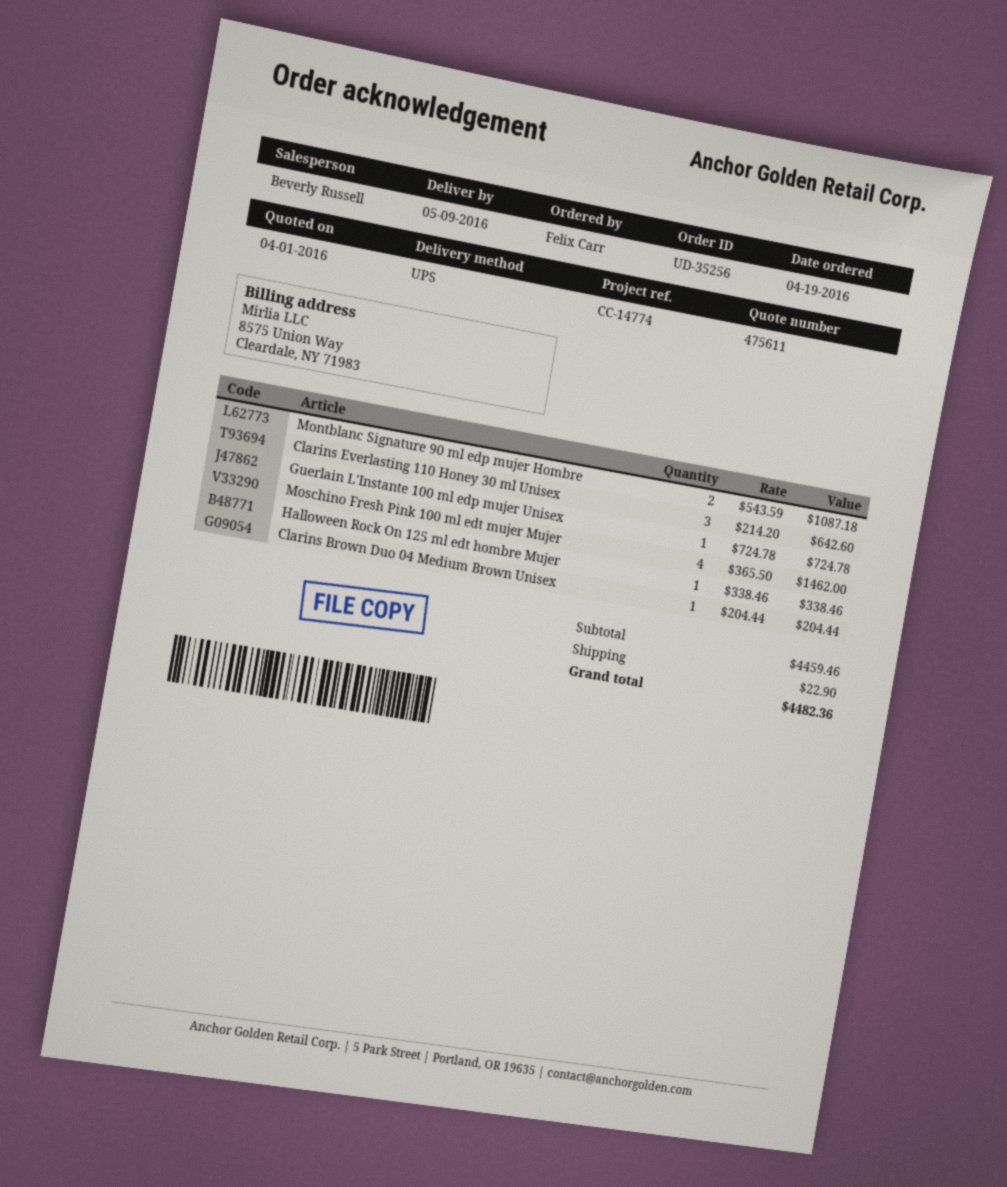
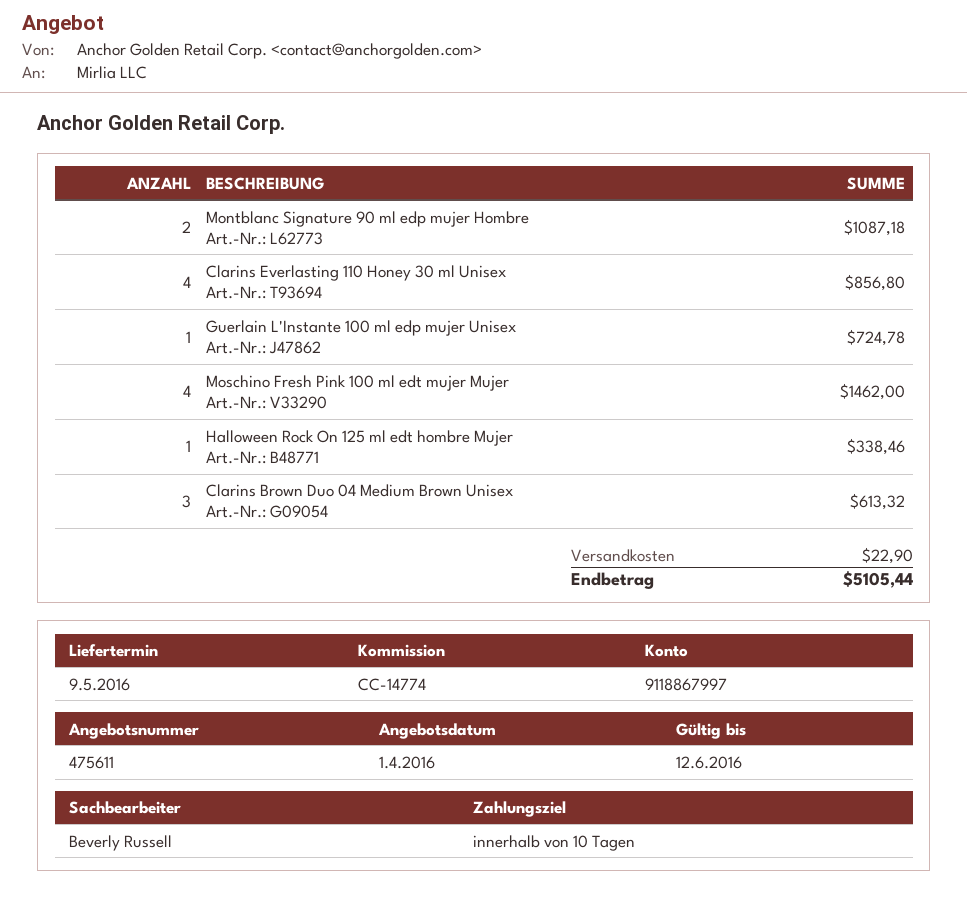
Clarins Everlasting 110 Honey 30 ml Unisex: 3 for 642.60 -> 4 for 856.80
Clarins Brown Duo 04 Medium Brown Unisex: 1 for 204.44 -> 3 for 613.32
total: 4482.36 -> 5105.44

